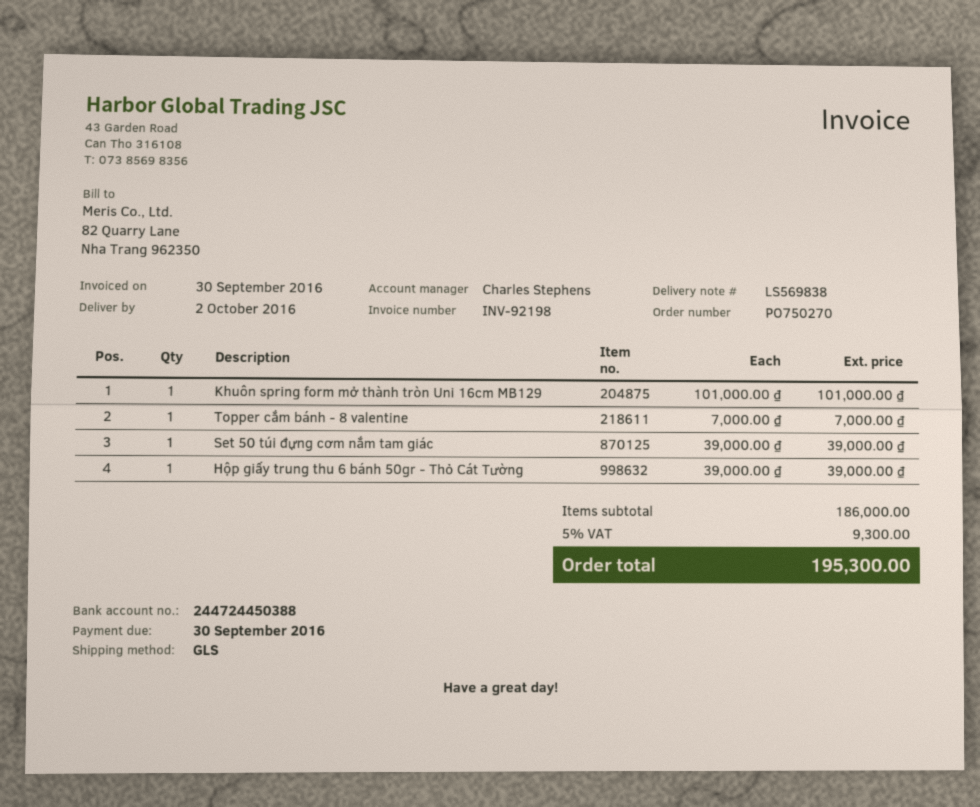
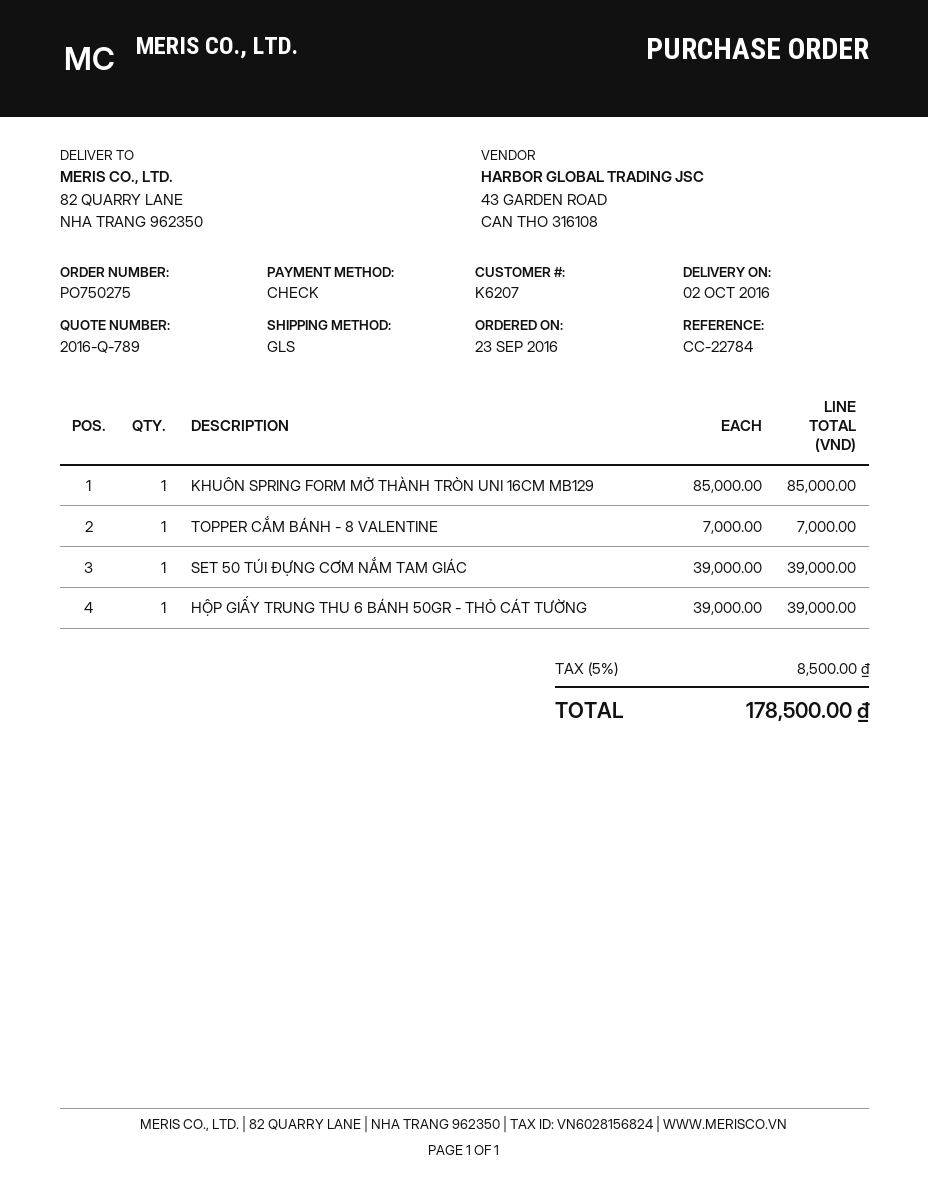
order number: PO750270 -> PO750275
Khuôn spring form mở thành tròn Uni 16cm MB129: 1 x 101000.00 = 101000.00 -> 1 x 85000.00 = 85000.00
tax: 5% = 9300.00 -> 5% = 8500.00
total: 195300.00 -> 178500.00

